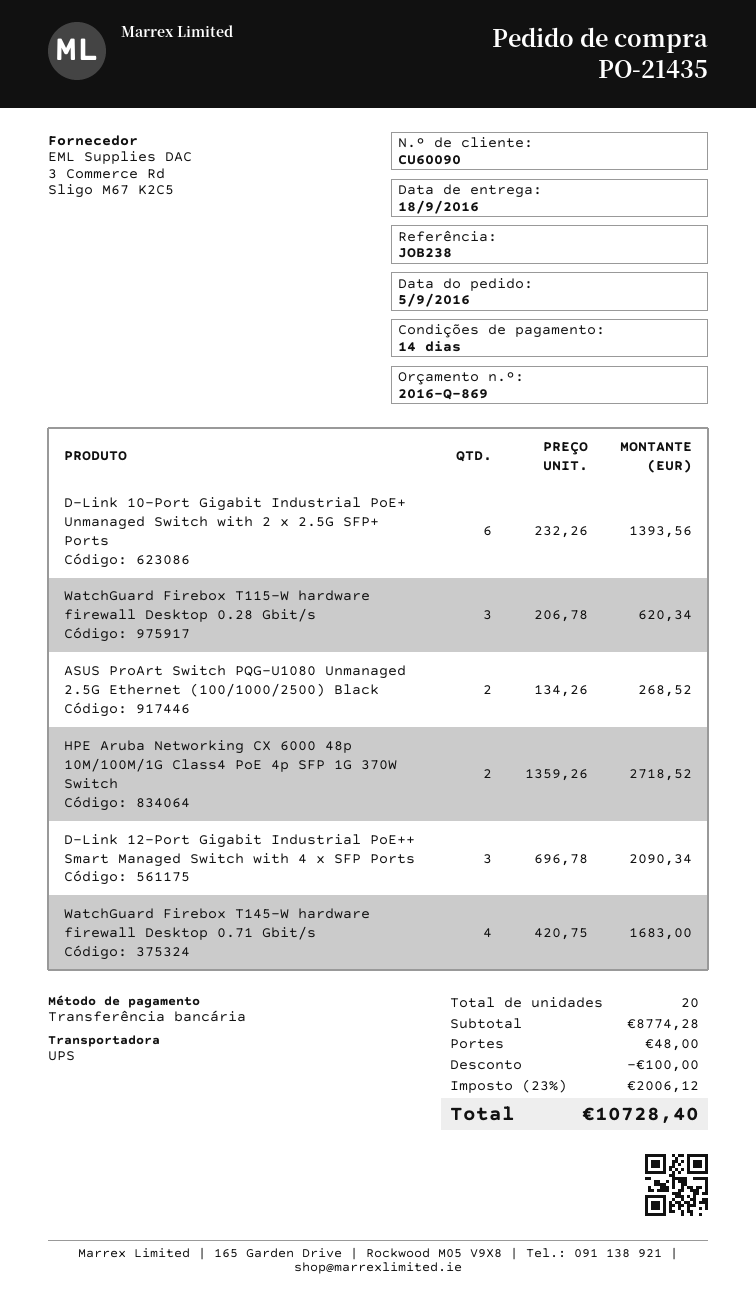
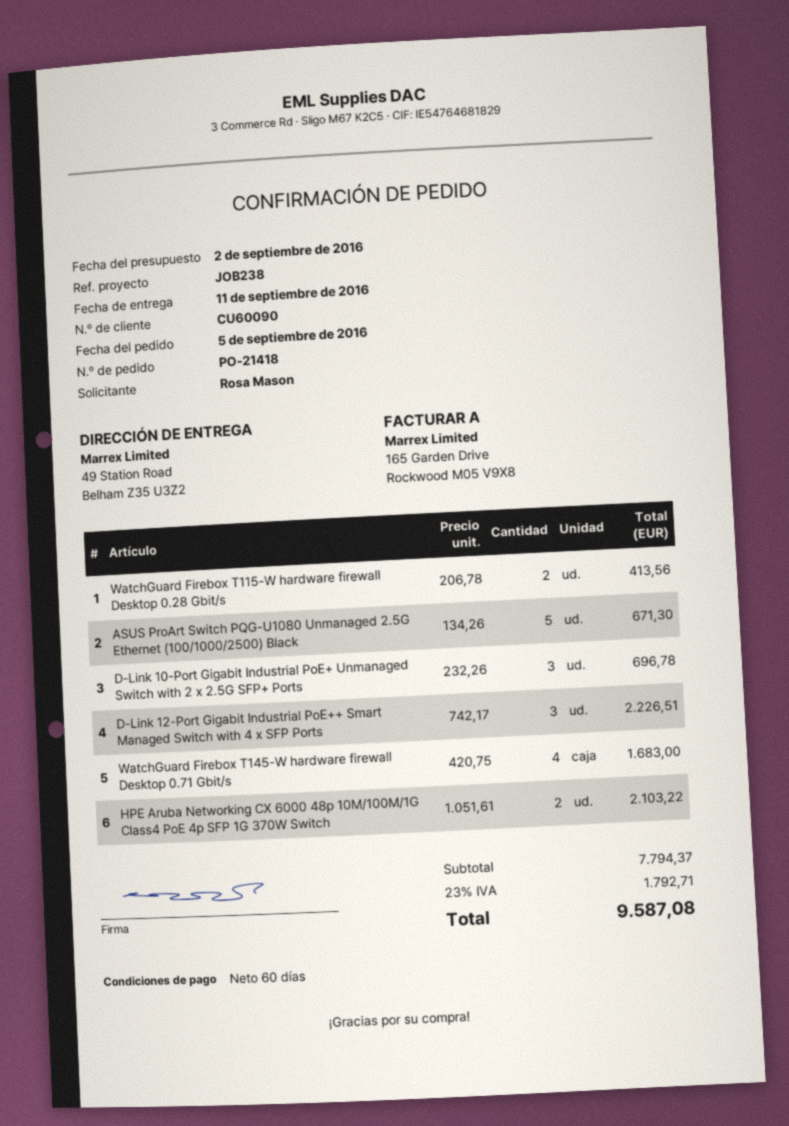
order number: PO-21435 -> PO-21418
delivery date: 2016-09-18 -> 2016-09-11
payment terms: 14 days -> 60 days
D-Link 10-Port Gigabit Industrial PoE+ Unmanaged Switch with 2 x 2.5G SFP+ Ports: 6 x 232.26 = 1393.56 -> 3 x 232.26 = 696.78
WatchGuard Firebox T115-W hardware firewall Desktop 0.28 Gbit/s: 3 x 206.78 = 620.34 -> 2 x 206.78 = 413.56
ASUS ProArt Switch PQG-U1080 Unmanaged 2.5G Ethernet (100/1000/2500) Black: 2 x 134.26 = 268.52 -> 5 x 134.26 = 671.30
HPE Aruba Networking CX 6000 48p 10M/100M/1G Class4 PoE 4p SFP 1G 370W Switch: 2 x 1359.26 = 2718.52 -> 2 x 1051.61 = 2103.22
D-Link 12-Port Gigabit Industrial PoE++ Smart Managed Switch with 4 x SFP Ports: 3 x 696.78 = 2090.34 -> 3 x 742.17 = 2226.51
subtotal: 8774.28 -> 7794.37
discount: 100.00 -> none
shipping: 48.00 -> none
tax: 23% = 2006.12 -> 23% = 1792.71
total: 10728.40 -> 9587.08

